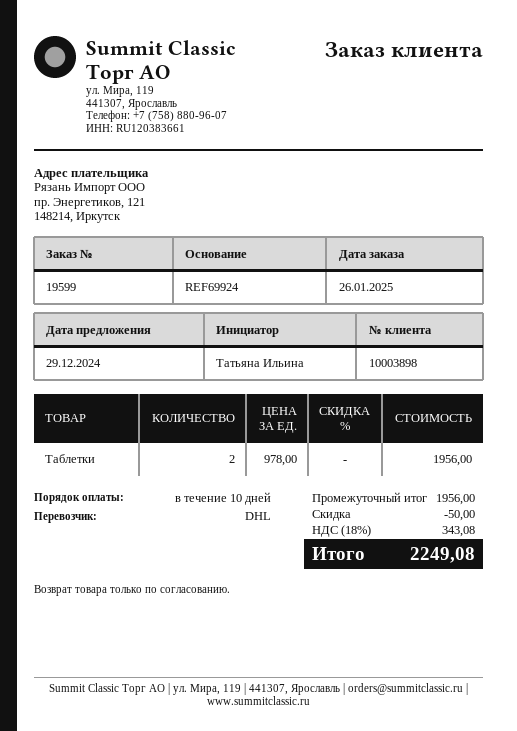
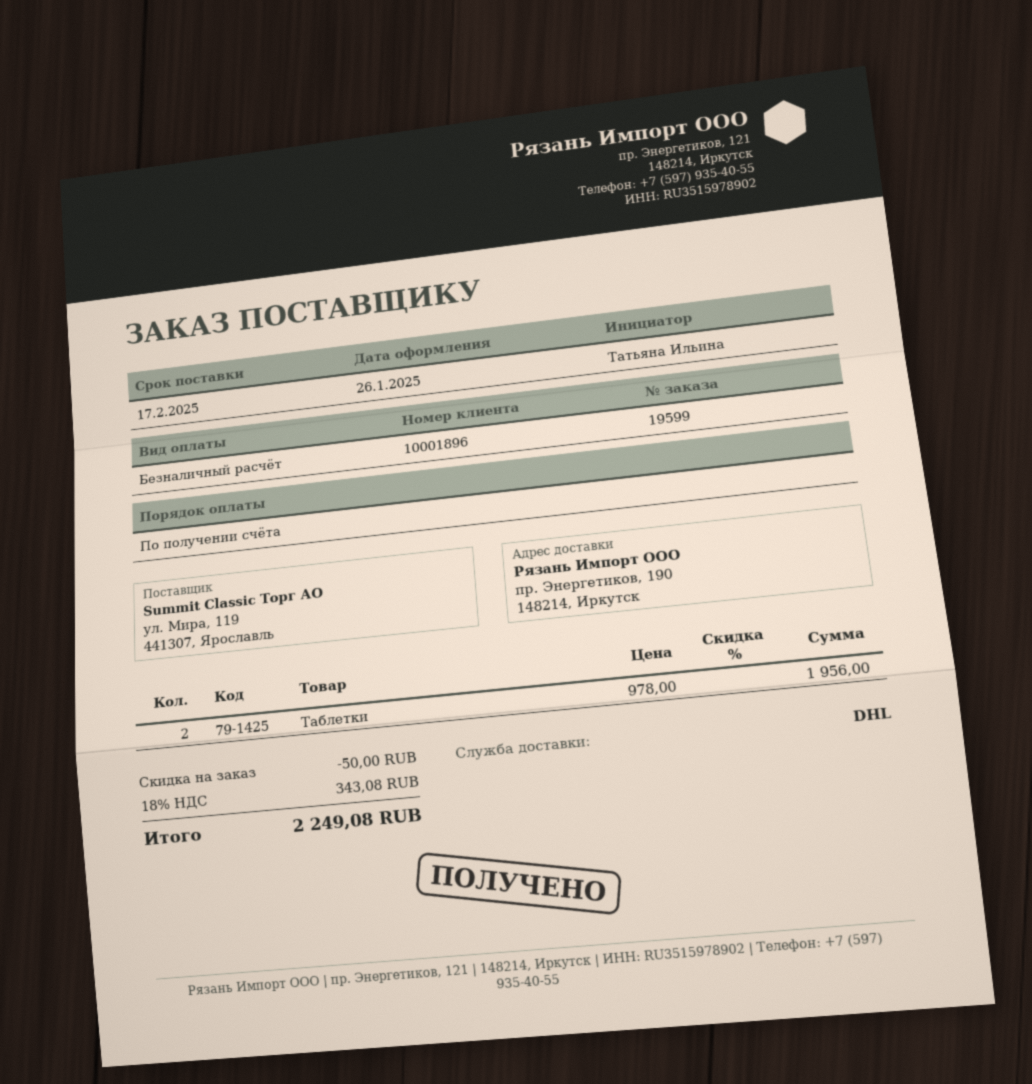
payment terms: 10 days -> on receipt
customer number: 10003898 -> 10001896

